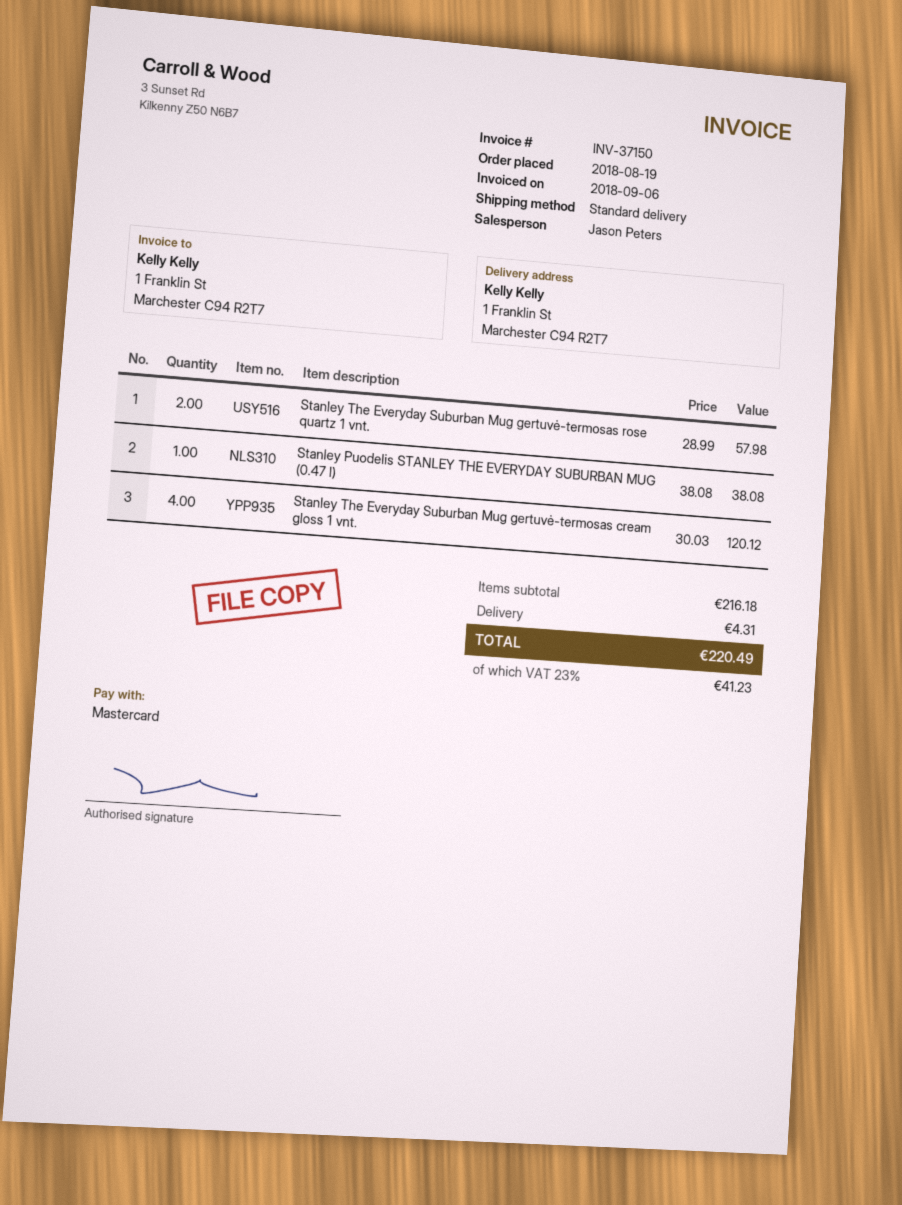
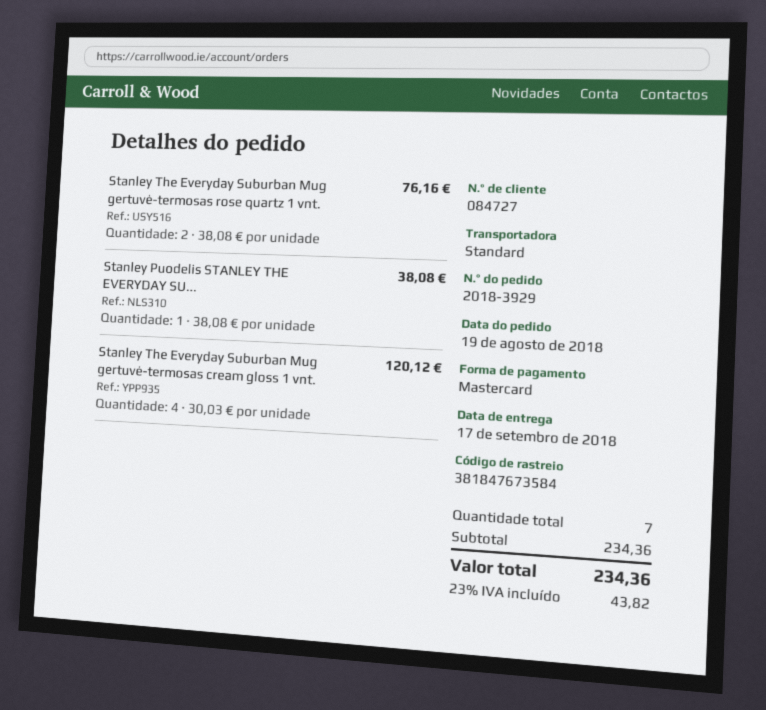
Stanley The Everyday Suburban Mug gertuvė-termosas rose quartz 1 vnt.: 2 x 28.99 = 57.98 -> 2 x 38.08 = 76.16
subtotal: 216.18 -> 234.36
shipping: 4.31 -> none
tax: 23% = 41.23 -> 23% = 43.82
total: 220.49 -> 234.36

